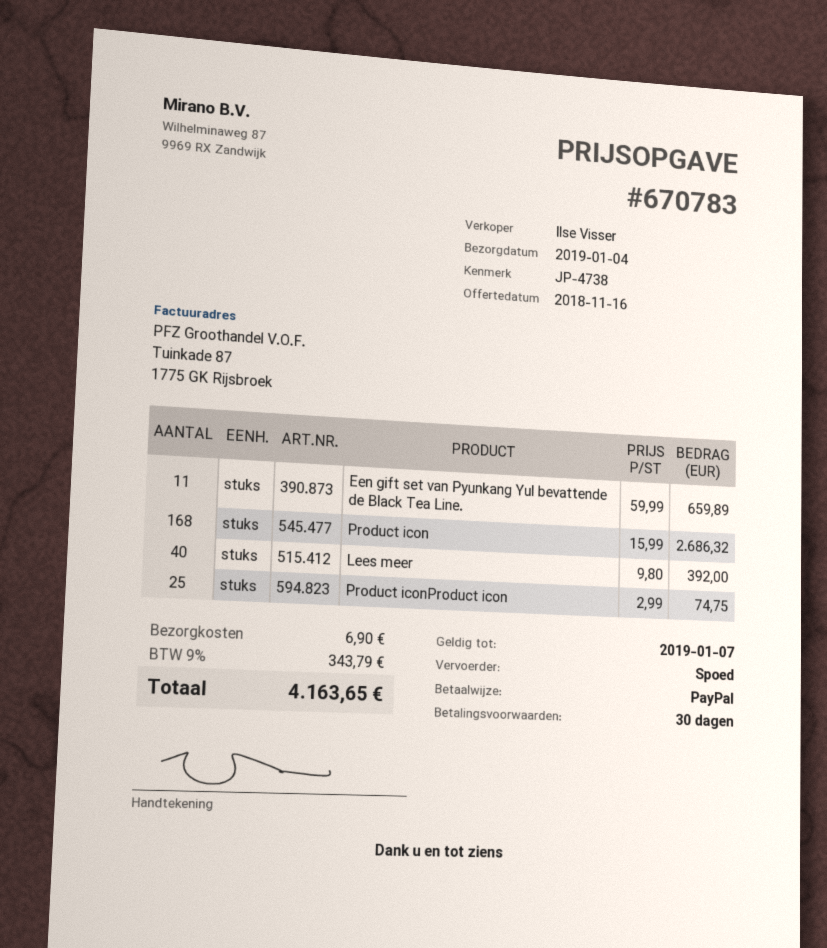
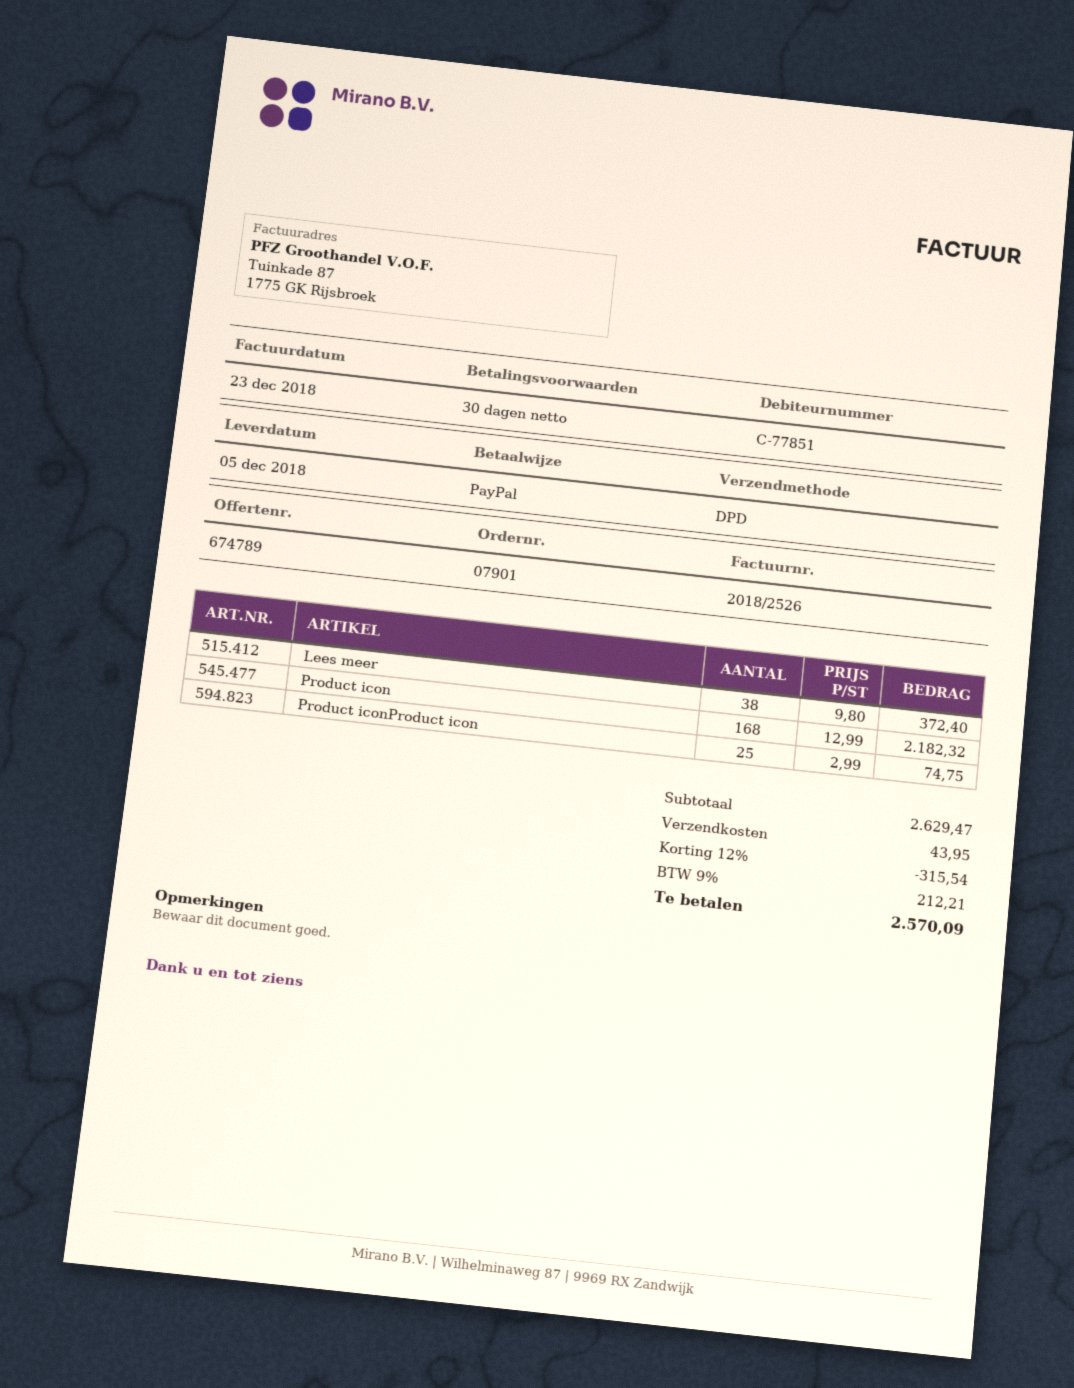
quote number: 670783 -> 674789
delivery date: 2019-01-04 -> 2018-12-05
shipping method: express -> DPD
Een gift set van Pyunkang Yul bevattende de Black Tea Line.: 11 x 59.99 = 659.89 -> none
Product icon: 168 x 15.99 = 2686.32 -> 168 x 12.99 = 2182.32
Lees meer: 40 x 9.80 = 392.00 -> 38 x 9.80 = 372.40
discount: none -> 12% = 315.54
shipping: 6.90 -> 43.95
tax: 9% = 343.79 -> 9% = 212.21
total: 4163.65 -> 2570.09

